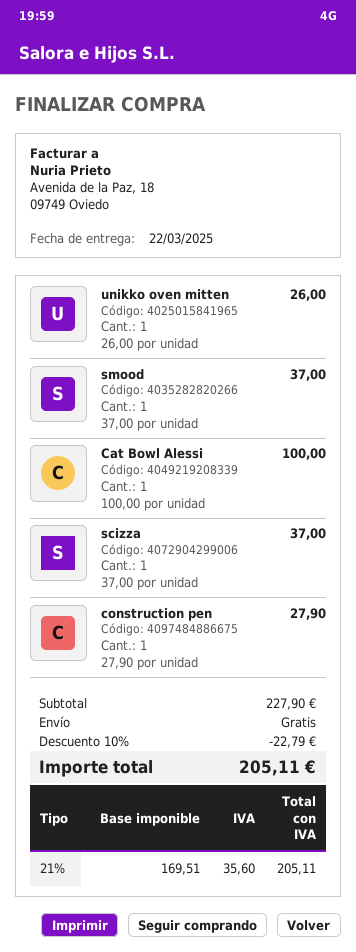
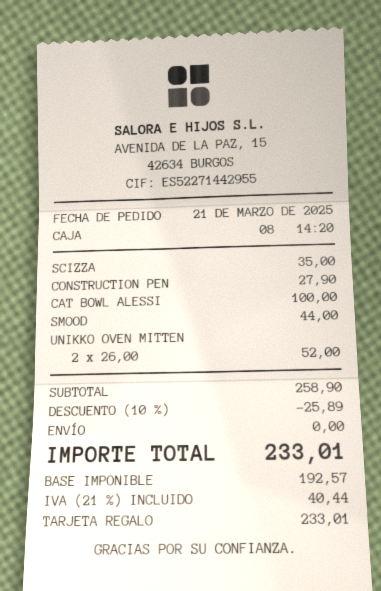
unikko oven mitten: 1 x 26.00 = 26.00 -> 2 x 26.00 = 52.00
smood: 1 x 37.00 = 37.00 -> 1 x 44.00 = 44.00
scizza: 1 x 37.00 = 37.00 -> 1 x 35.00 = 35.00
subtotal: 227.90 -> 258.90
discount: 10% = 22.79 -> 10% = 25.89
net: 169.51 -> 192.57
tax: 21% = 35.60 -> 21% = 40.44
total: 205.11 -> 233.01

